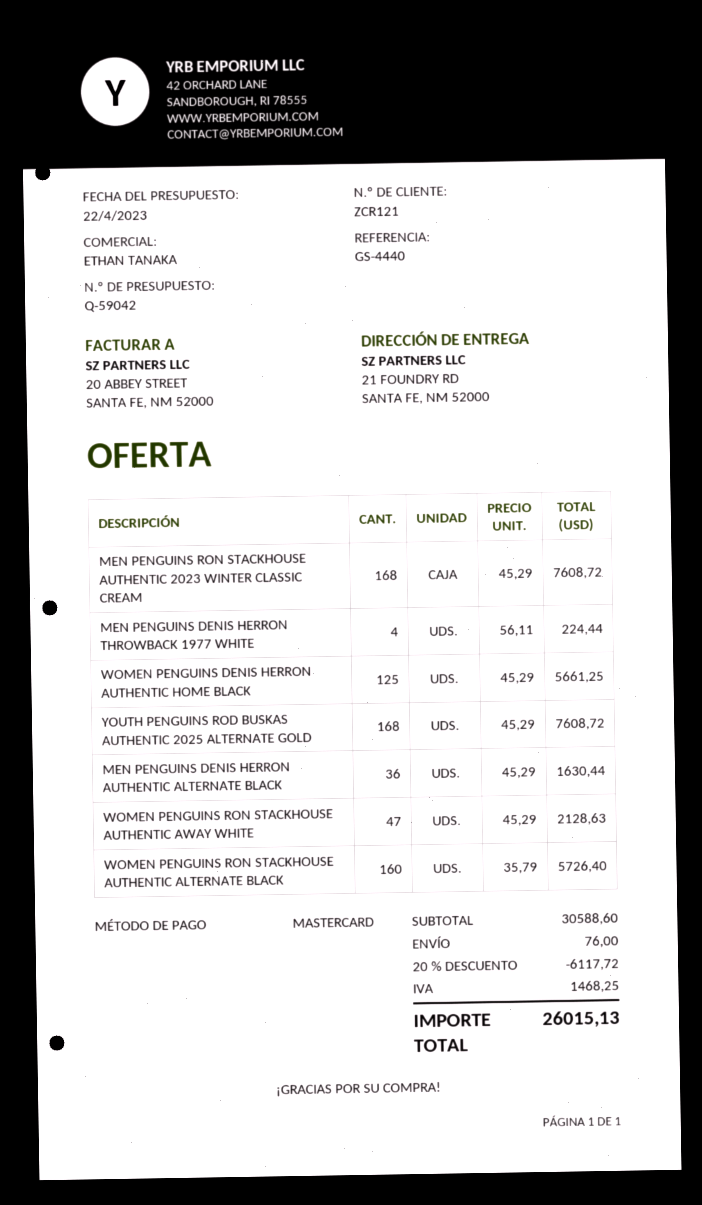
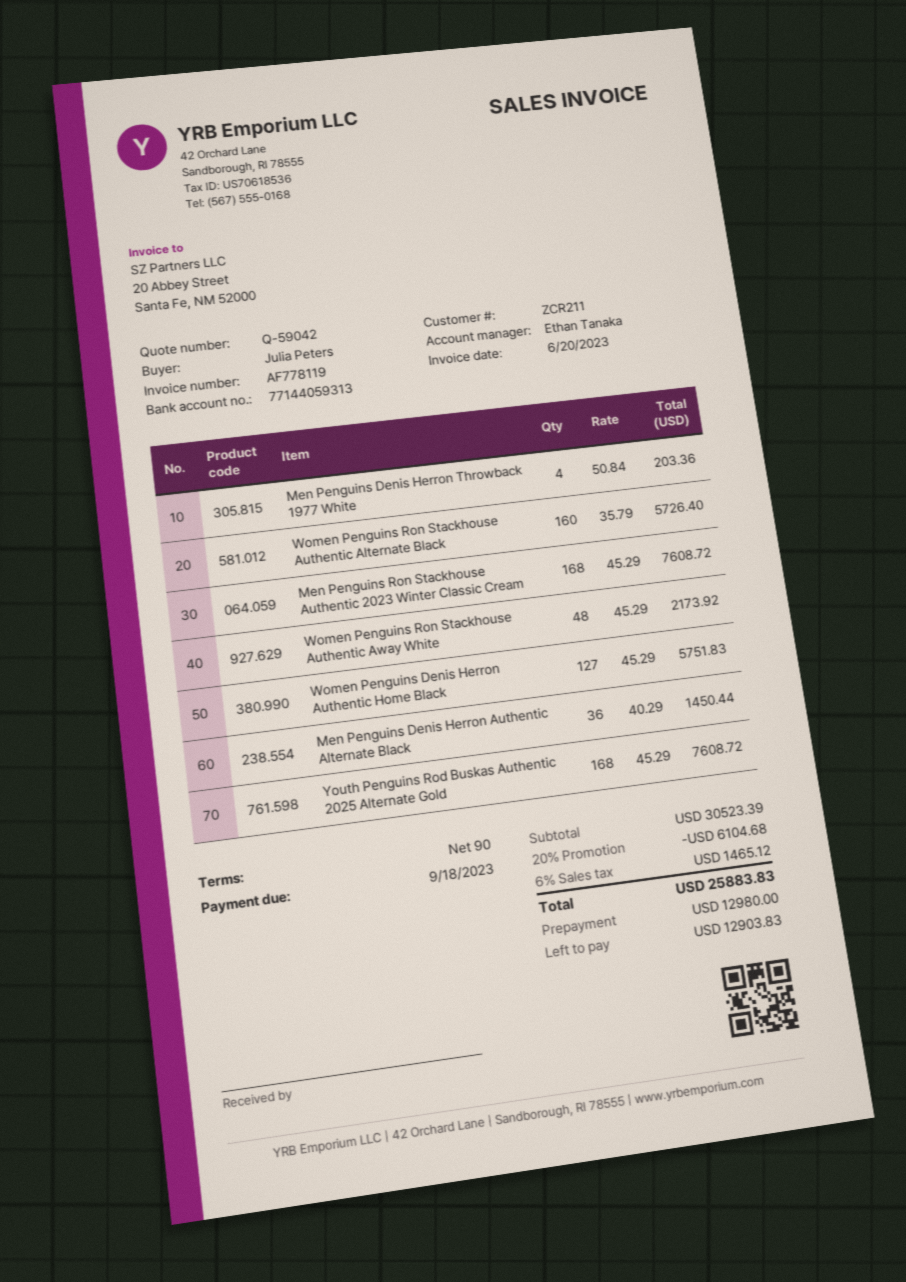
customer number: ZCR121 -> ZCR211
MEN PENGUINS DENIS HERRON THROWBACK 1977 WHITE: 4 x 56.11 = 224.44 -> 4 x 50.84 = 203.36
WOMEN PENGUINS DENIS HERRON AUTHENTIC HOME BLACK: 125 x 45.29 = 5661.25 -> 127 x 45.29 = 5751.83
MEN PENGUINS DENIS HERRON AUTHENTIC ALTERNATE BLACK: 36 x 45.29 = 1630.44 -> 36 x 40.29 = 1450.44
WOMEN PENGUINS RON STACKHOUSE AUTHENTIC AWAY WHITE: 47 x 45.29 = 2128.63 -> 48 x 45.29 = 2173.92
subtotal: 30588.60 -> 30523.39
discount: 20% = 6117.72 -> 20% = 6104.68
shipping: 76.00 -> none
tax: 1468.25 -> 1465.12
total: 26015.13 -> 25883.83

